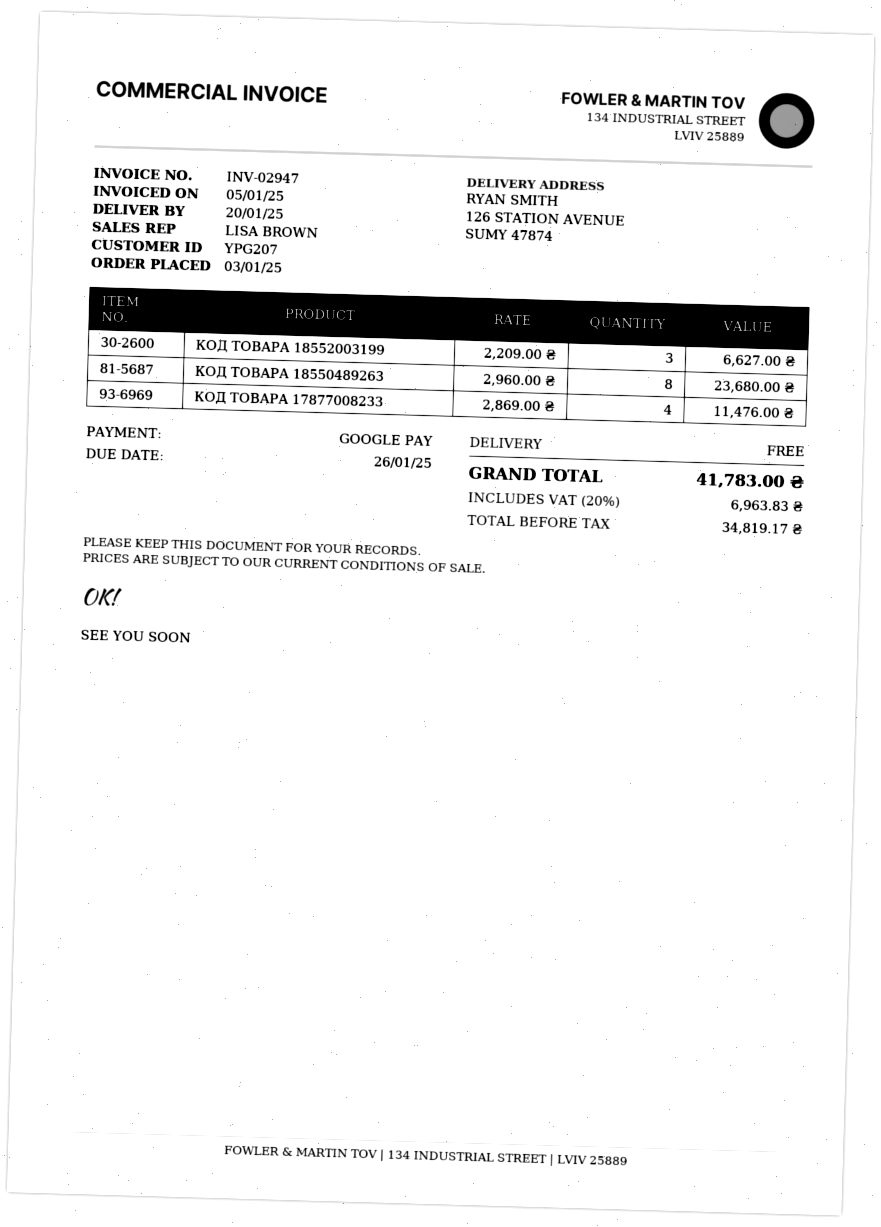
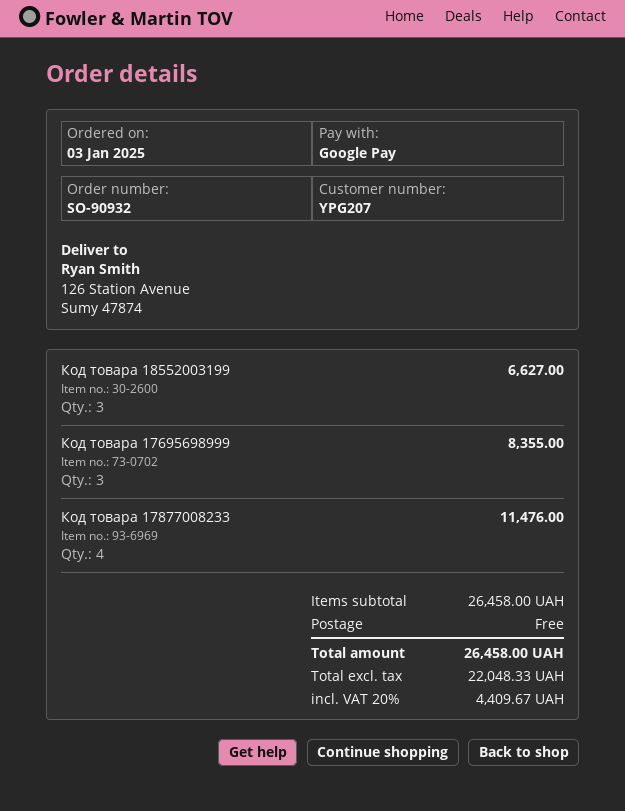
КОД ТОВАРА 18550489263: 8 for 23680.00 -> none
Код товара 17695698999: none -> 3 for 8355.00
net: 34819.17 -> 22048.33
tax: 20% = 6963.83 -> 20% = 4409.67
total: 41783.00 -> 26458.00

